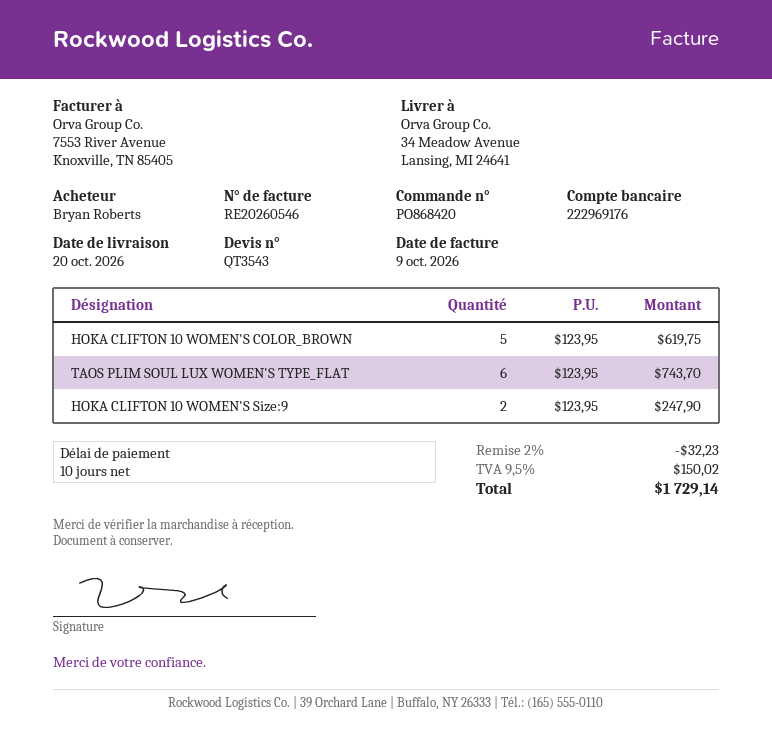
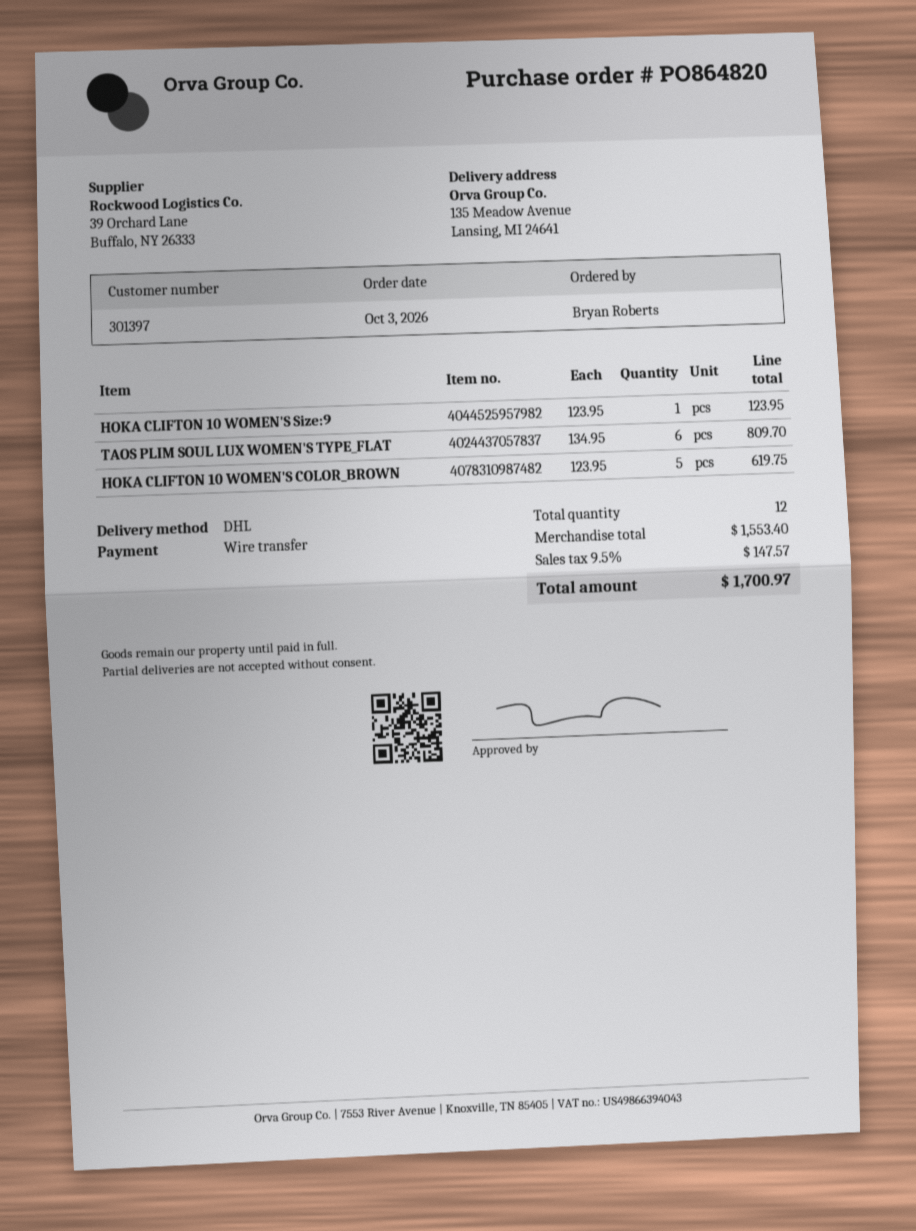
order number: PO868420 -> PO864820
ship to: 34 Meadow Avenue, Lansing, MI 24641 -> 135 Meadow Avenue, Lansing, MI 24641
TAOS PLIM SOUL LUX WOMEN'S TYPE_FLAT: 6 x 123.95 = 743.70 -> 6 x 134.95 = 809.70
HOKA CLIFTON 10 WOMEN'S Size:9: 2 x 123.95 = 247.90 -> 1 x 123.95 = 123.95
discount: 2% = 32.23 -> none
tax: 9.5% = 150.02 -> 9.5% = 147.57
total: 1729.14 -> 1700.97

